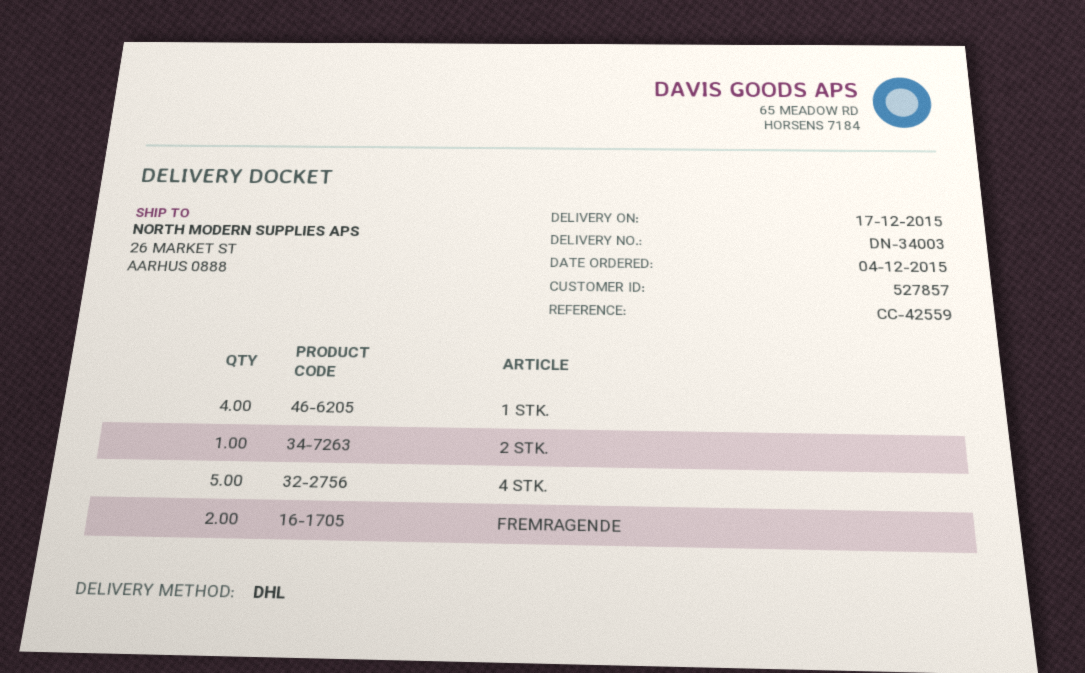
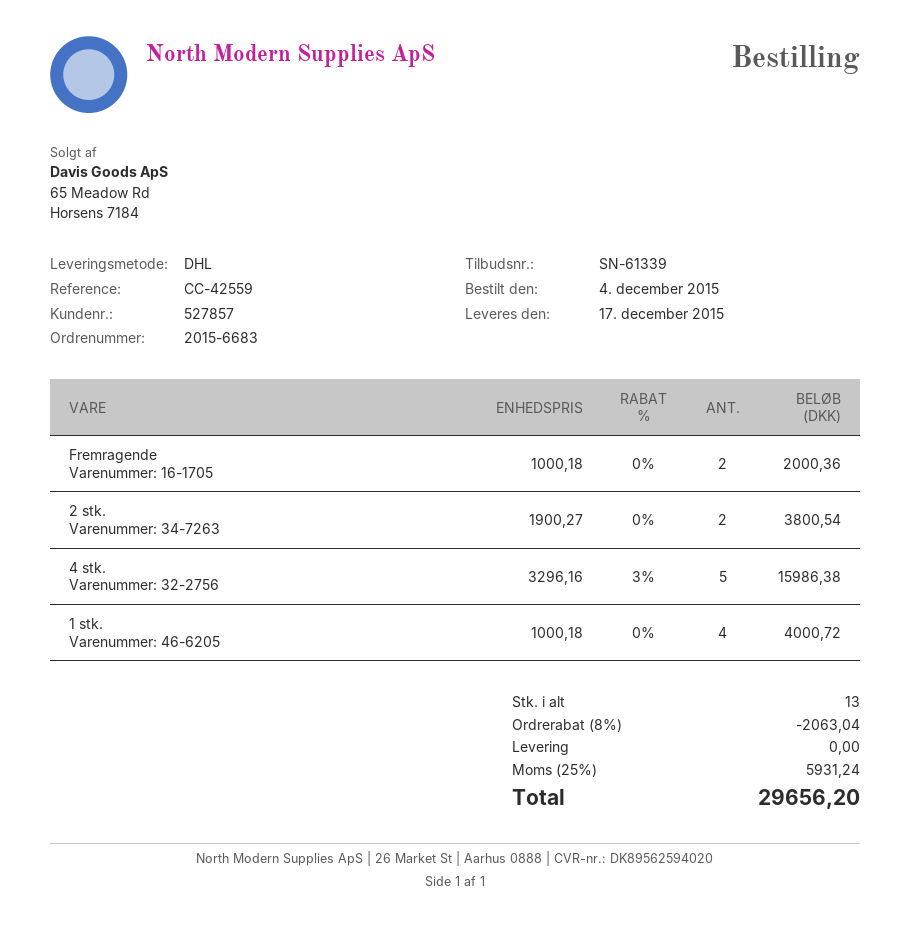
2 STK.: 1 -> 2

